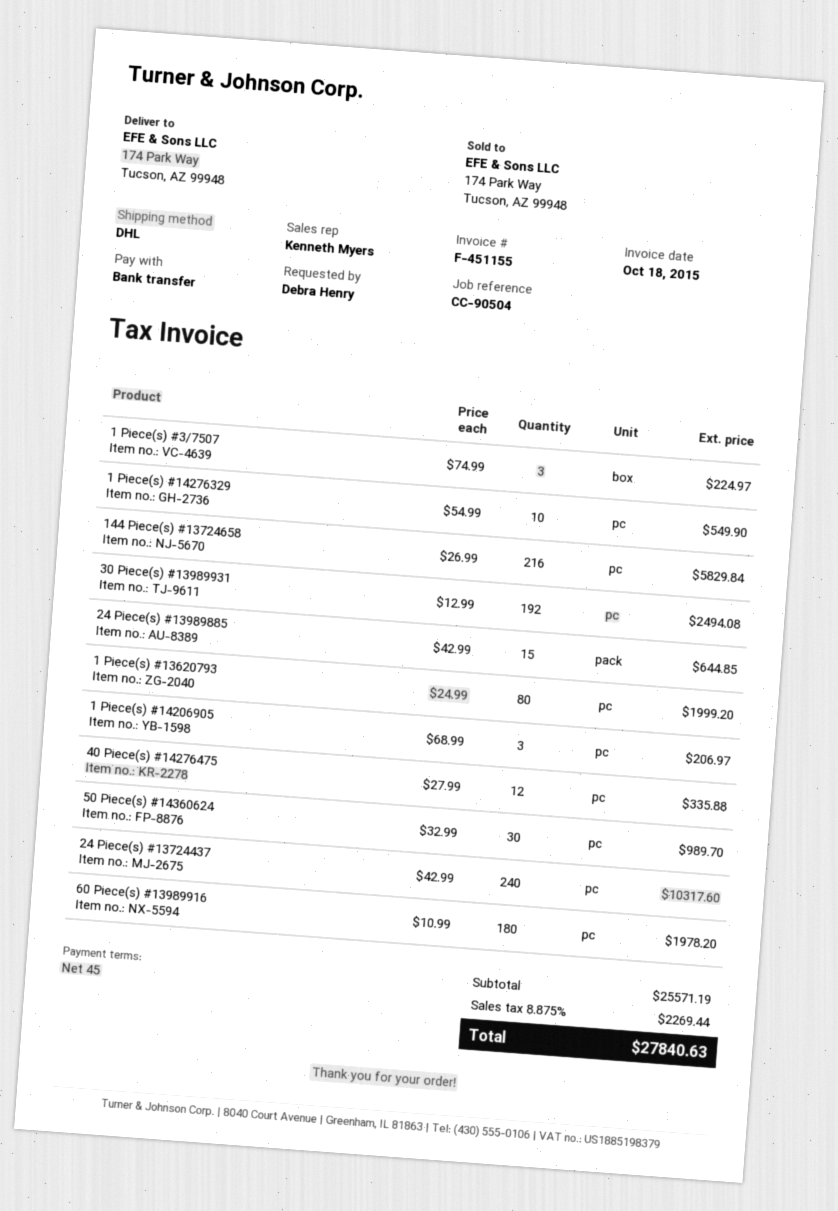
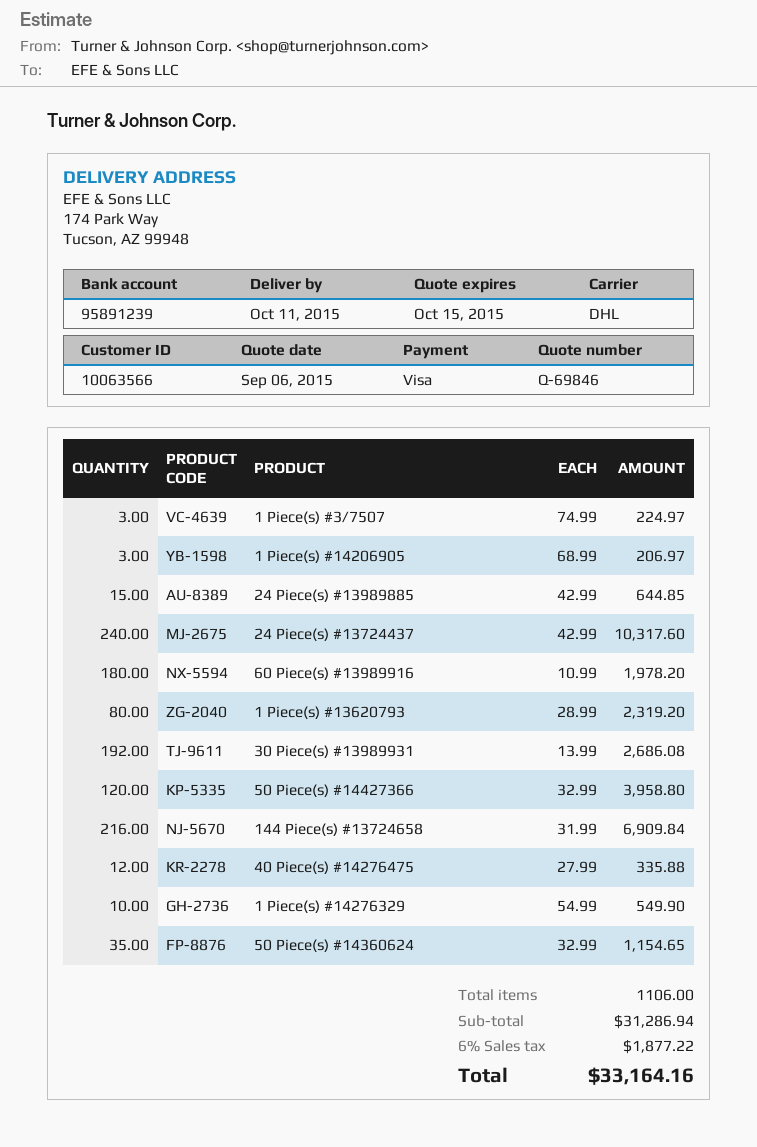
payment method: bank transfer -> Visa
144 Piece(s) #13724658: 216 x 26.99 = 5829.84 -> 216 x 31.99 = 6909.84
30 Piece(s) #13989931: 192 x 12.99 = 2494.08 -> 192 x 13.99 = 2686.08
1 Piece(s) #13620793: 80 x 24.99 = 1999.20 -> 80 x 28.99 = 2319.20
50 Piece(s) #14360624: 30 x 32.99 = 989.70 -> 35 x 32.99 = 1154.65
50 Piece(s) #14427366: none -> 120 x 32.99 = 3958.80
subtotal: 25571.19 -> 31286.94
tax: 8.875% = 2269.44 -> 6% = 1877.22
total: 27840.63 -> 33164.16

